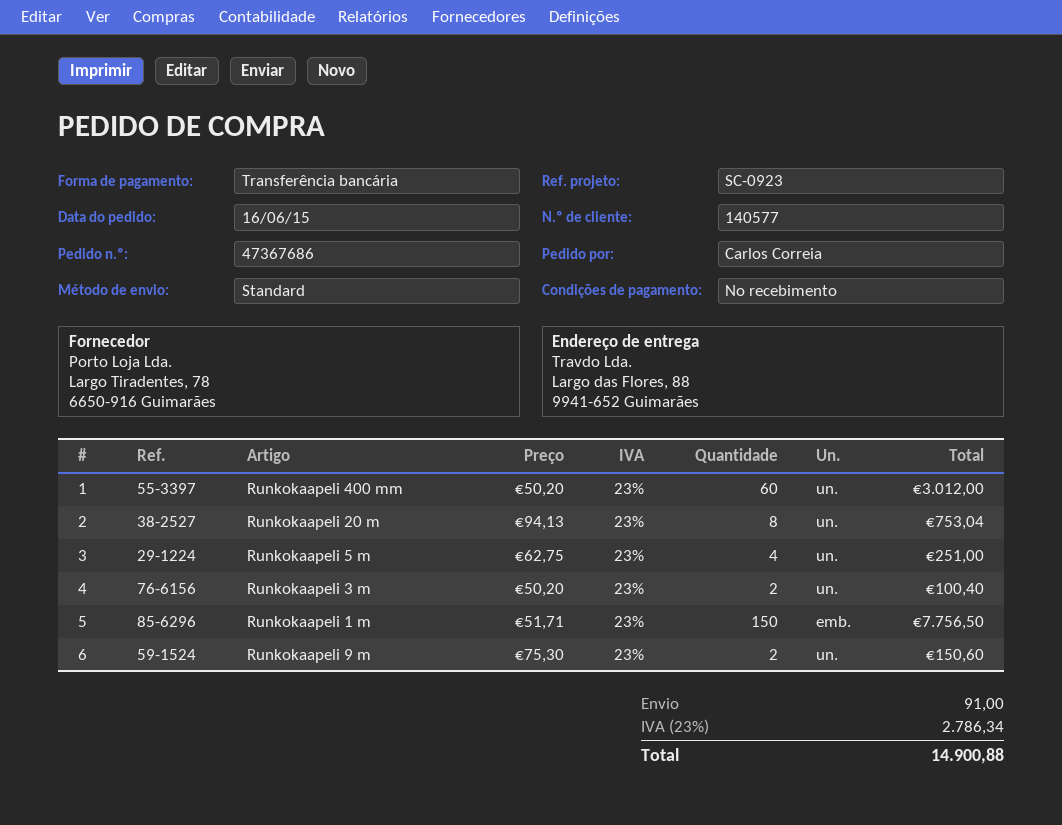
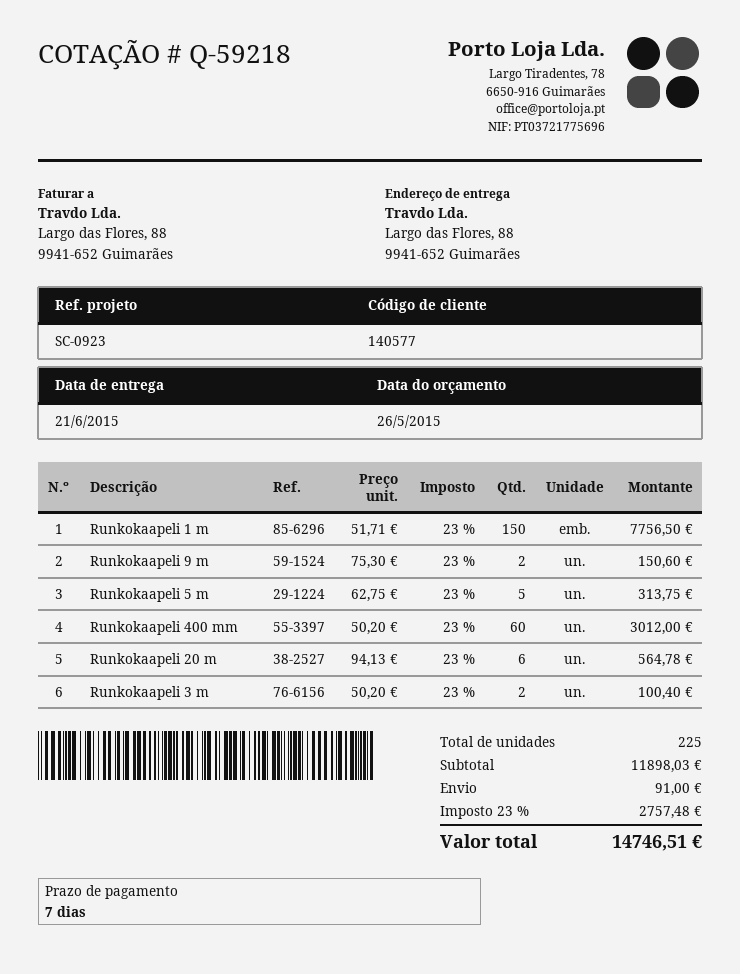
payment terms: on receipt -> 7 days
Runkokaapeli 20 m: 8 x 94.13 = 753.04 -> 6 x 94.13 = 564.78
Runkokaapeli 5 m: 4 x 62.75 = 251.00 -> 5 x 62.75 = 313.75
tax: 23% = 2786.34 -> 23% = 2757.48
total: 14900.88 -> 14746.51

